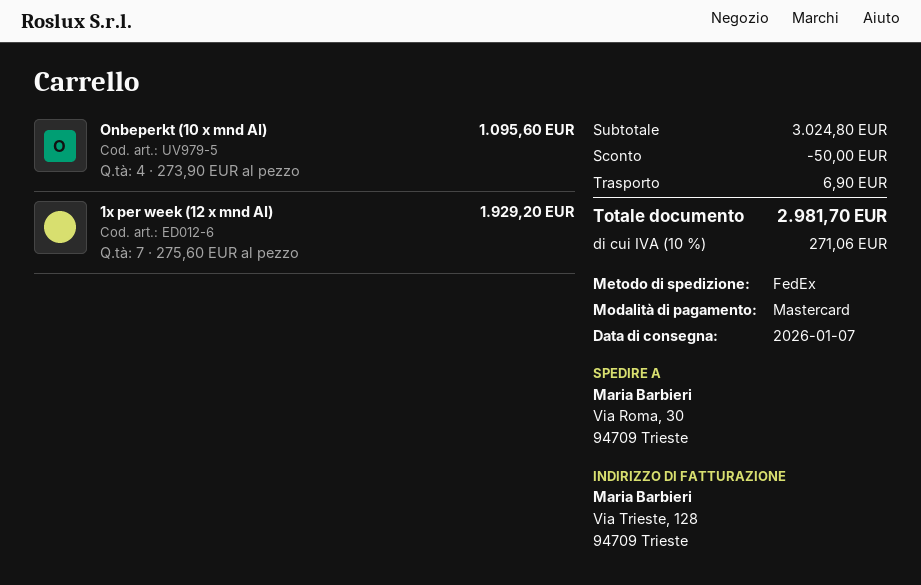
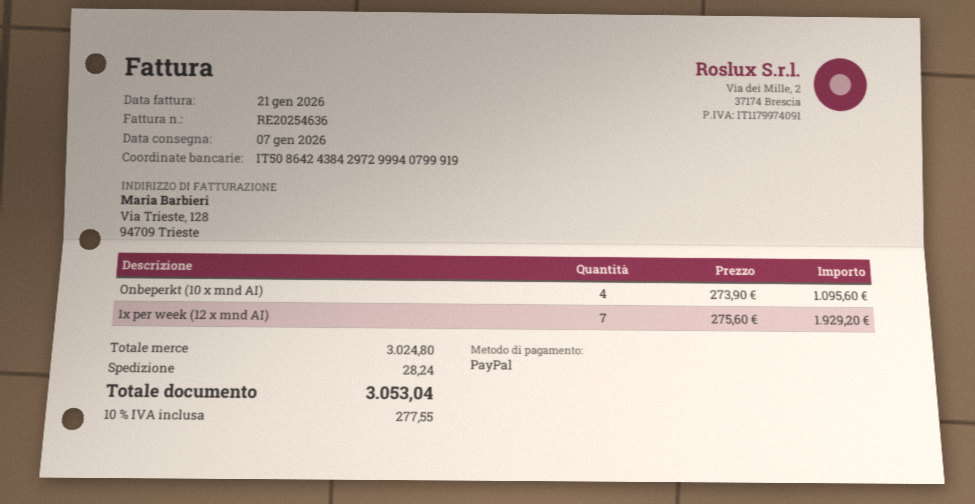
payment method: Mastercard -> PayPal
discount: 50.00 -> none
shipping: 6.90 -> 28.24
tax: 10% = 271.06 -> 10% = 277.55
total: 2981.70 -> 3053.04

